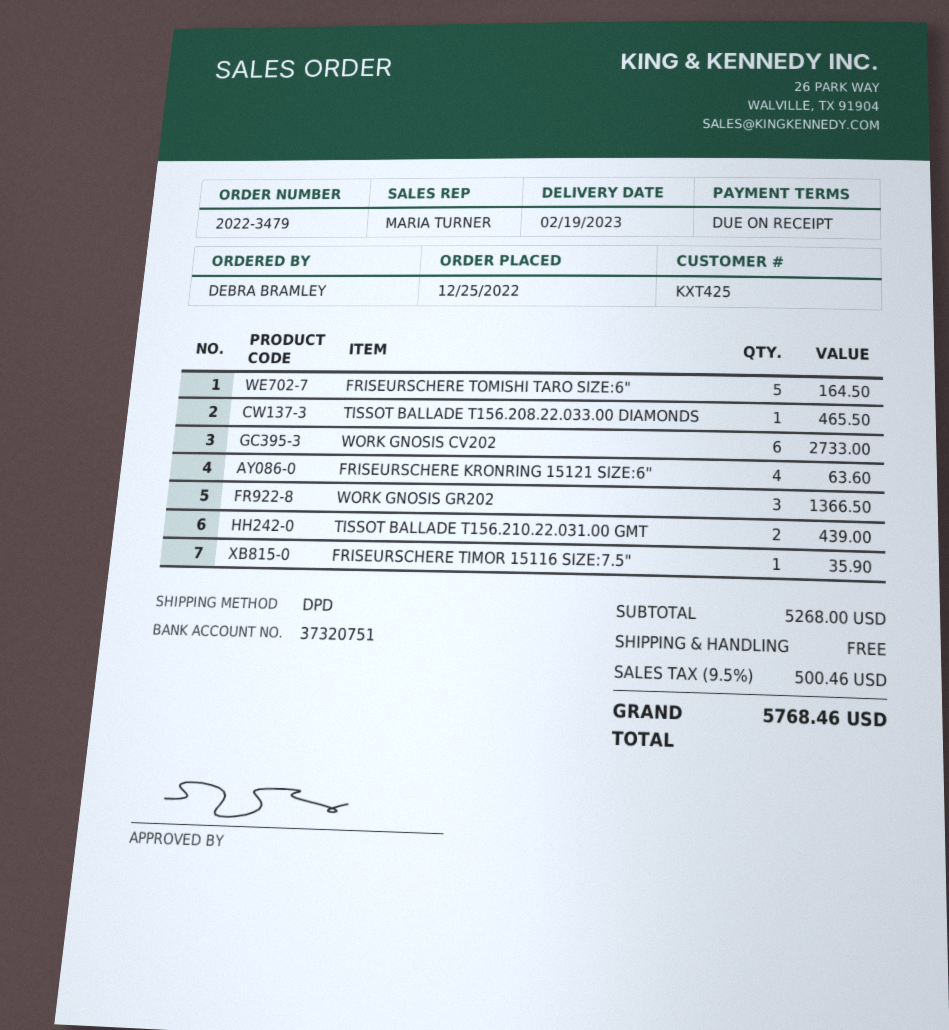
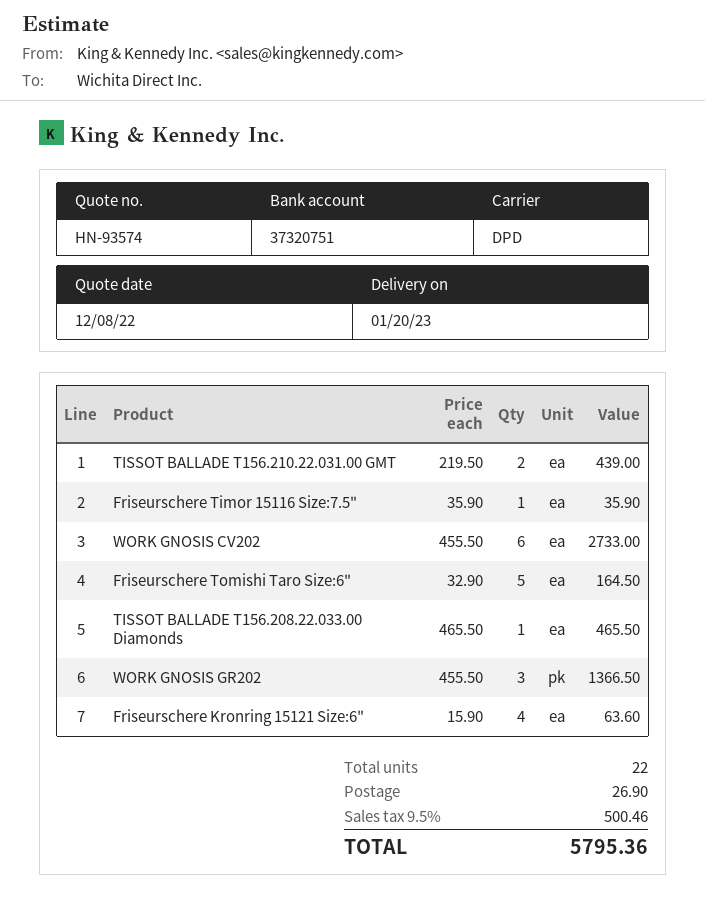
delivery date: 2023-02-19 -> 2023-01-20
shipping: 0.00 -> 26.90
total: 5768.46 -> 5795.36

